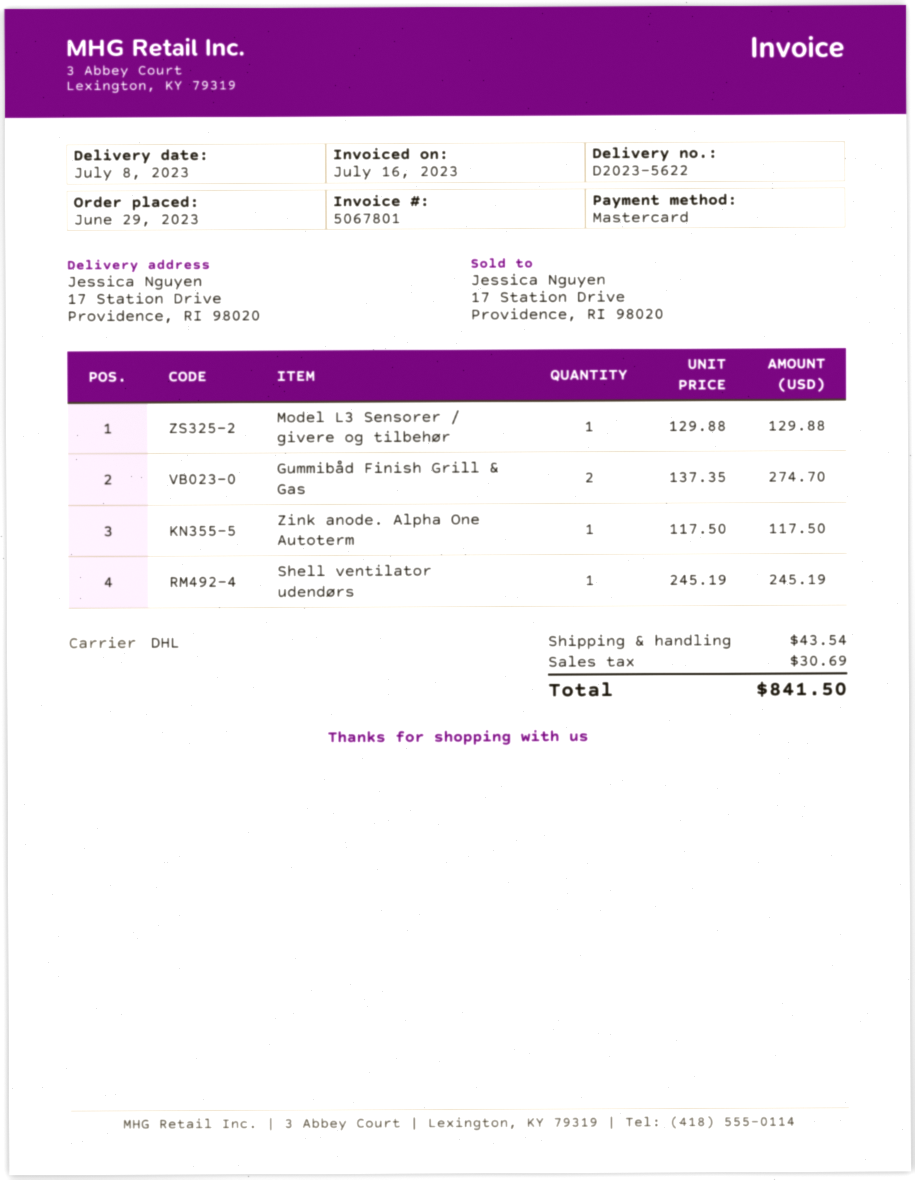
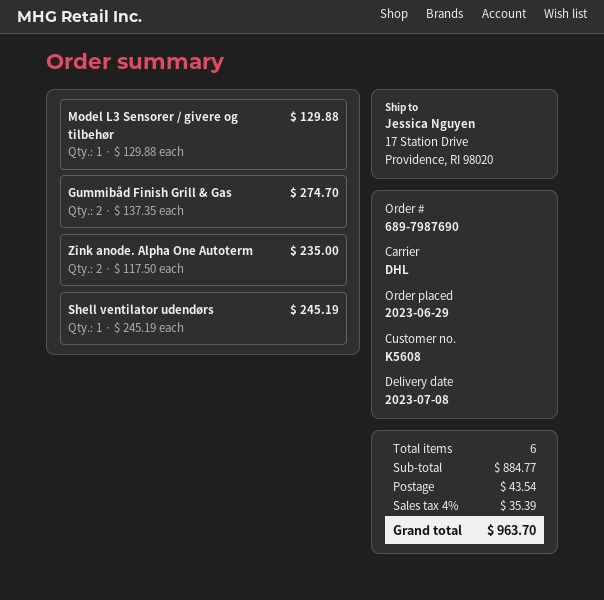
Zink anode. Alpha One Autoterm: 1 x 117.50 = 117.50 -> 2 x 117.50 = 235.00
tax: 30.69 -> 35.39
total: 841.50 -> 963.70

